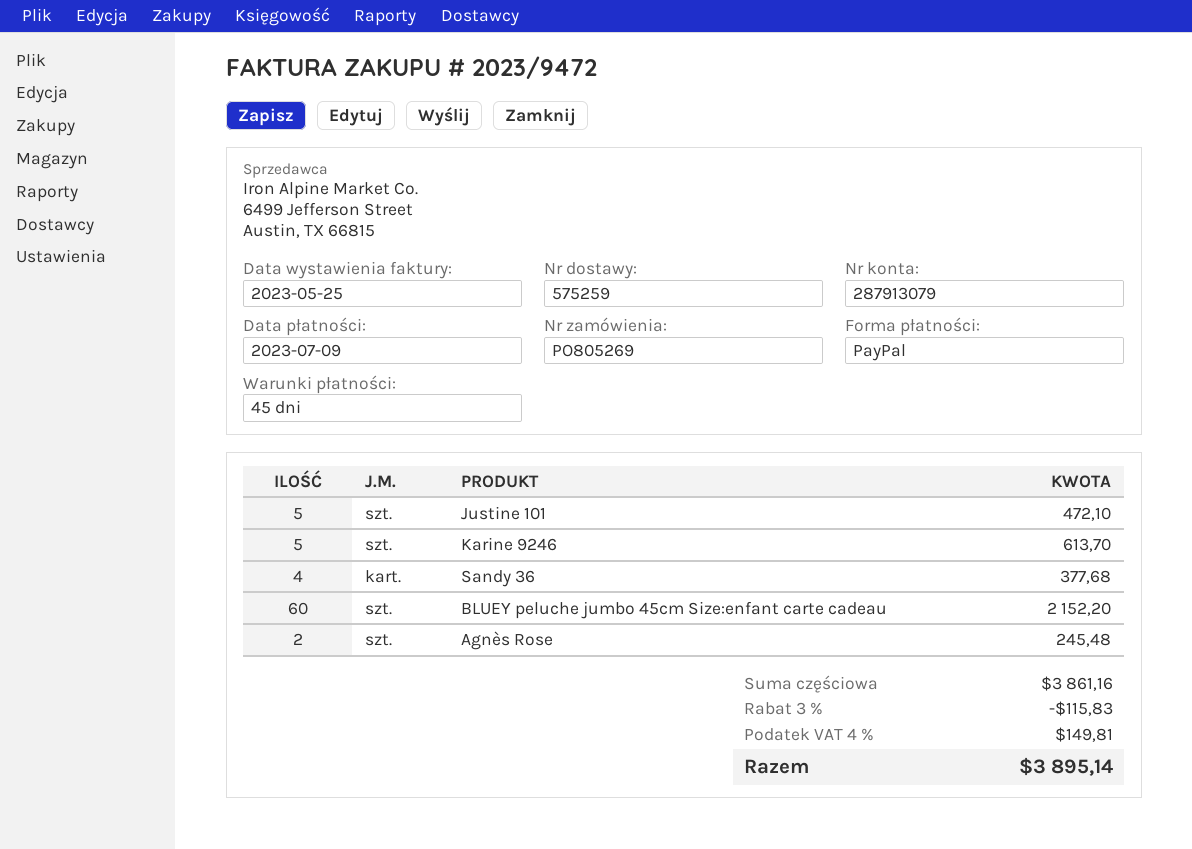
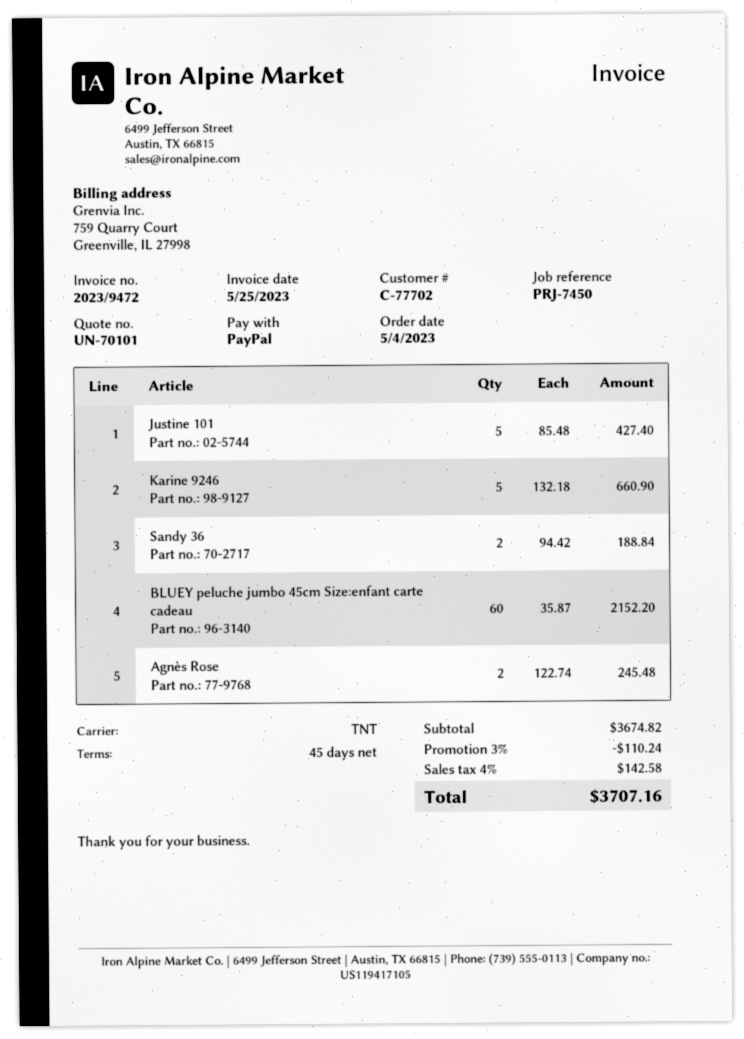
Justine 101: 5 for 472.10 -> 5 for 427.40
Karine 9246: 5 for 613.70 -> 5 for 660.90
Sandy 36: 4 for 377.68 -> 2 for 188.84
subtotal: 3861.16 -> 3674.82
discount: 3% = 115.83 -> 3% = 110.24
tax: 4% = 149.81 -> 4% = 142.58
total: 3895.14 -> 3707.16

